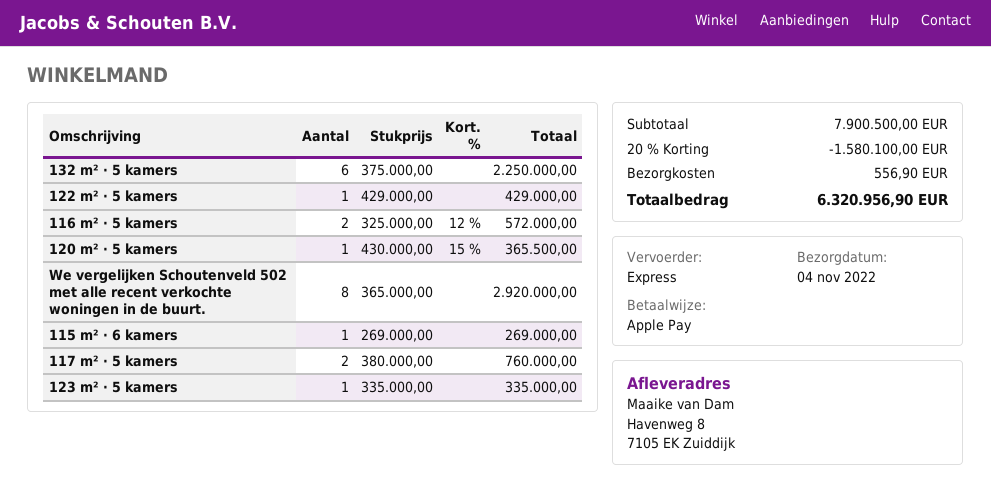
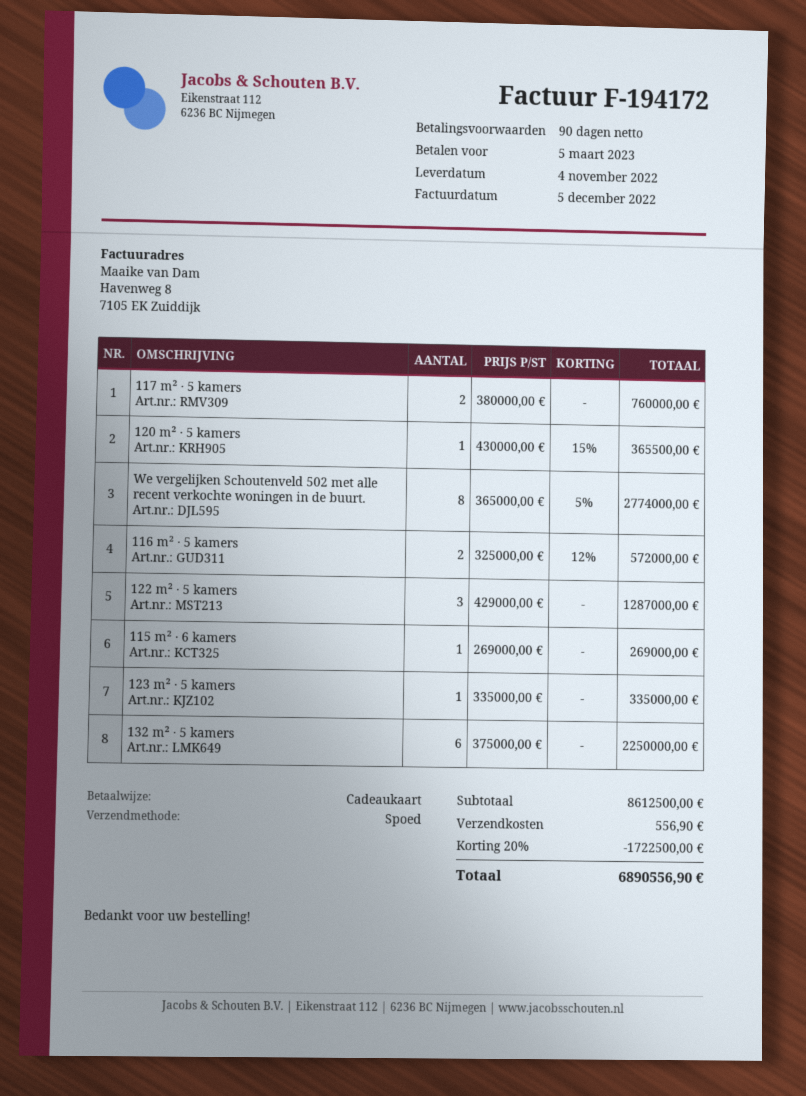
payment method: Apple Pay -> gift card
122 m² · 5 kamers: 1 x 429000.00 = 429000.00 -> 3 x 429000.00 = 1287000.00
We vergelijken Schoutenveld 502 met alle recent verkochte woningen in de buurt.: 8 x 365000.00 = 2920000.00 -> 8 x 365000.00 - 5% = 2774000.00
subtotal: 7900500.00 -> 8612500.00
discount: 20% = 1580100.00 -> 20% = 1722500.00
total: 6320956.90 -> 6890556.90

